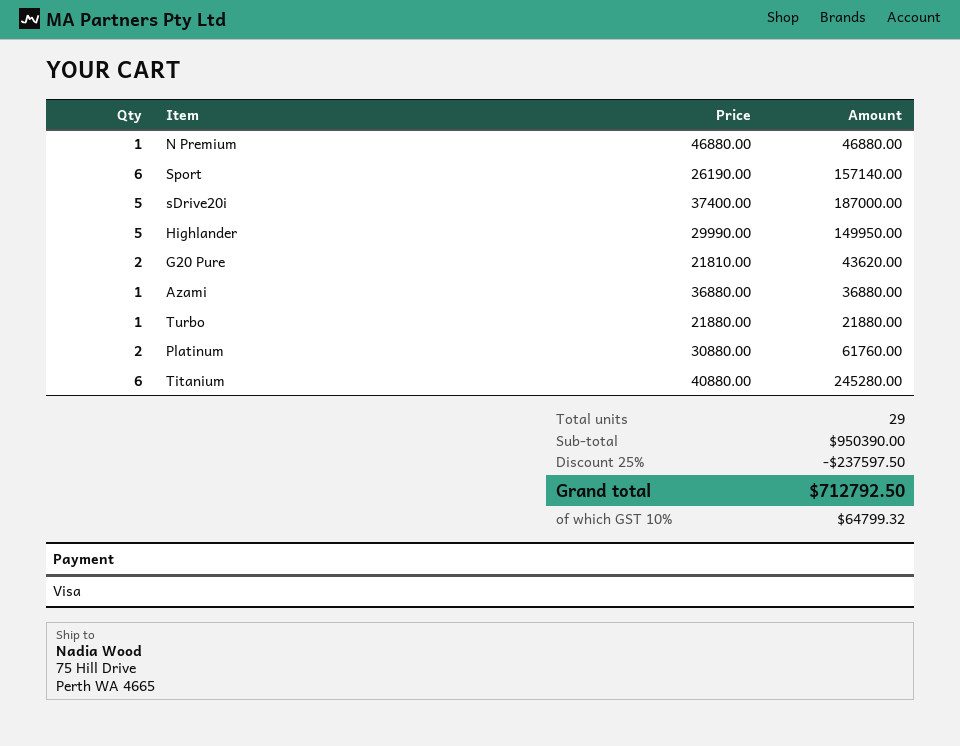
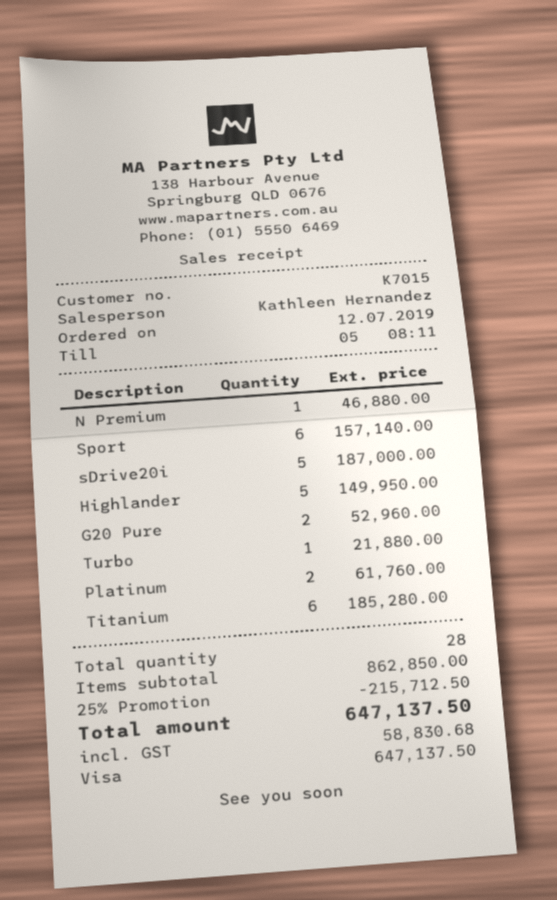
G20 Pure: 2 for 43620.00 -> 2 for 52960.00
Azami: 1 for 36880.00 -> none
Titanium: 6 for 245280.00 -> 6 for 185280.00
total quantity: 29 -> 28
subtotal: 950390.00 -> 862850.00
discount: 25% = 237597.50 -> 25% = 215712.50
tax: 64799.32 -> 58830.68
total: 712792.50 -> 647137.50

